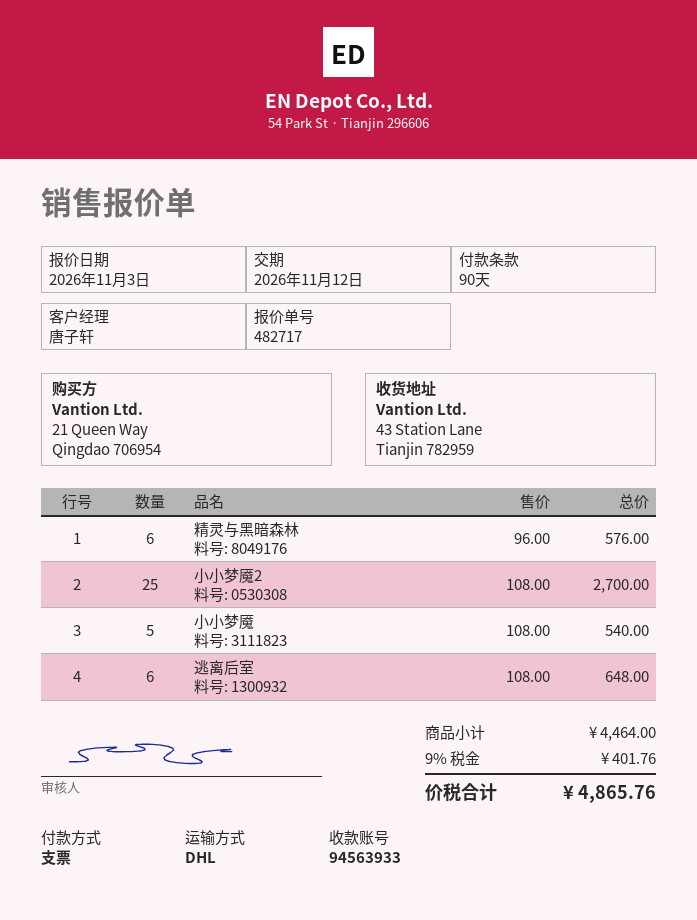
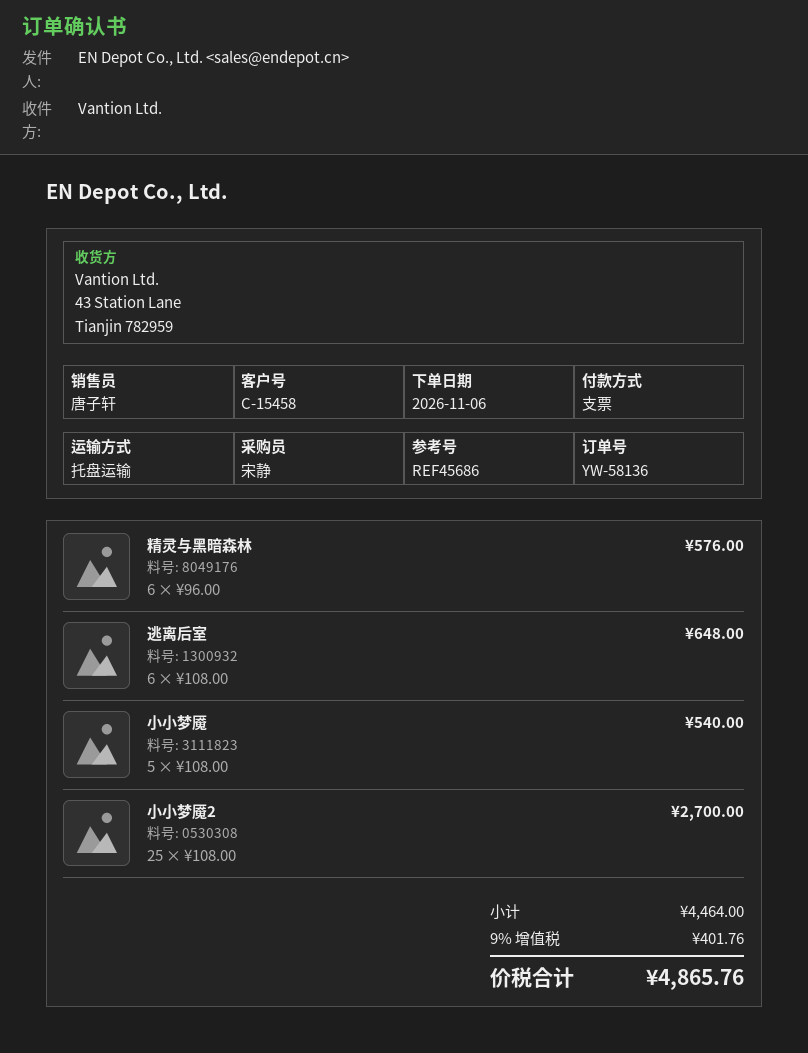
shipping method: DHL -> pallet freight

